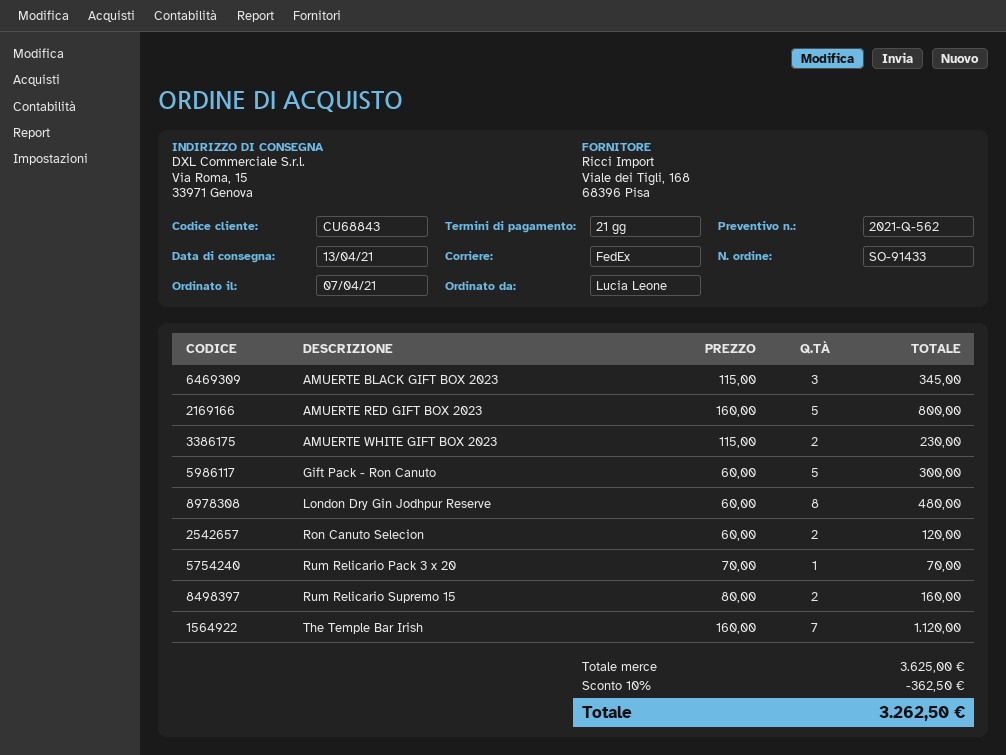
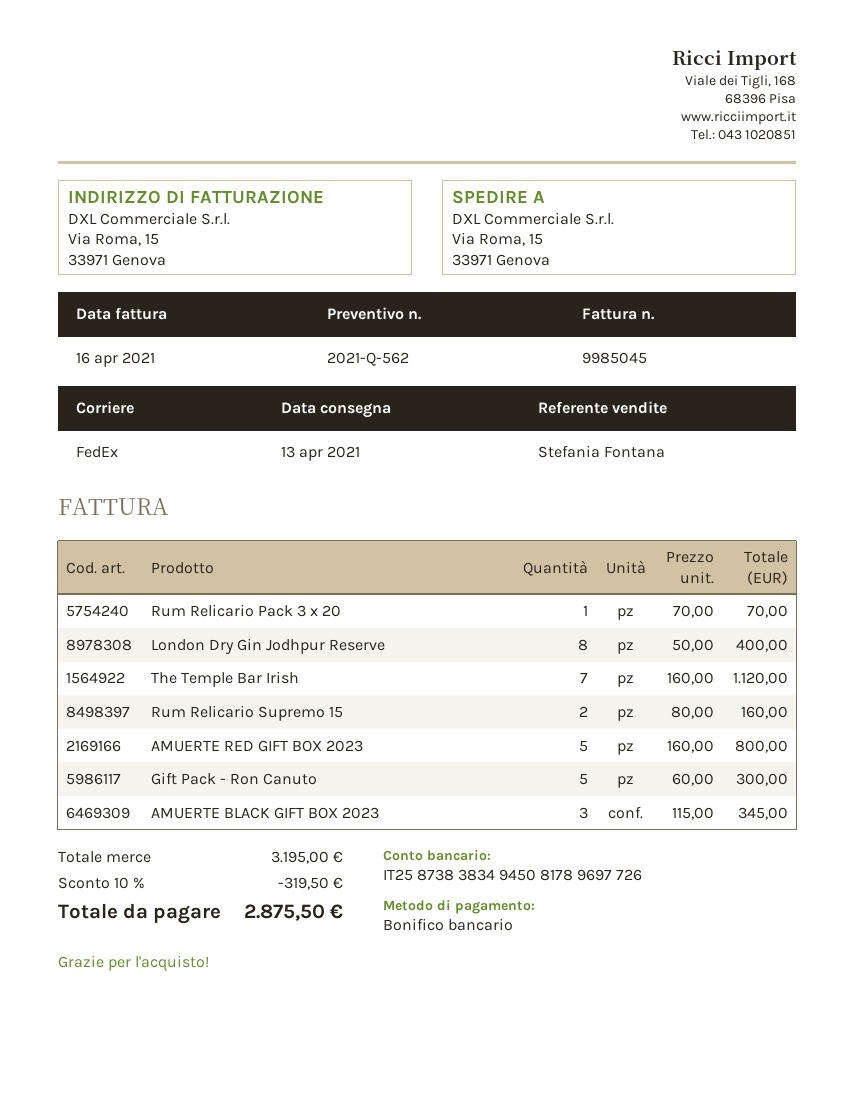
AMUERTE WHITE GIFT BOX 2023: 2 x 115.00 = 230.00 -> none
London Dry Gin Jodhpur Reserve: 8 x 60.00 = 480.00 -> 8 x 50.00 = 400.00
Ron Canuto Selecion: 2 x 60.00 = 120.00 -> none
subtotal: 3625.00 -> 3195.00
discount: 10% = 362.50 -> 10% = 319.50
total: 3262.50 -> 2875.50

